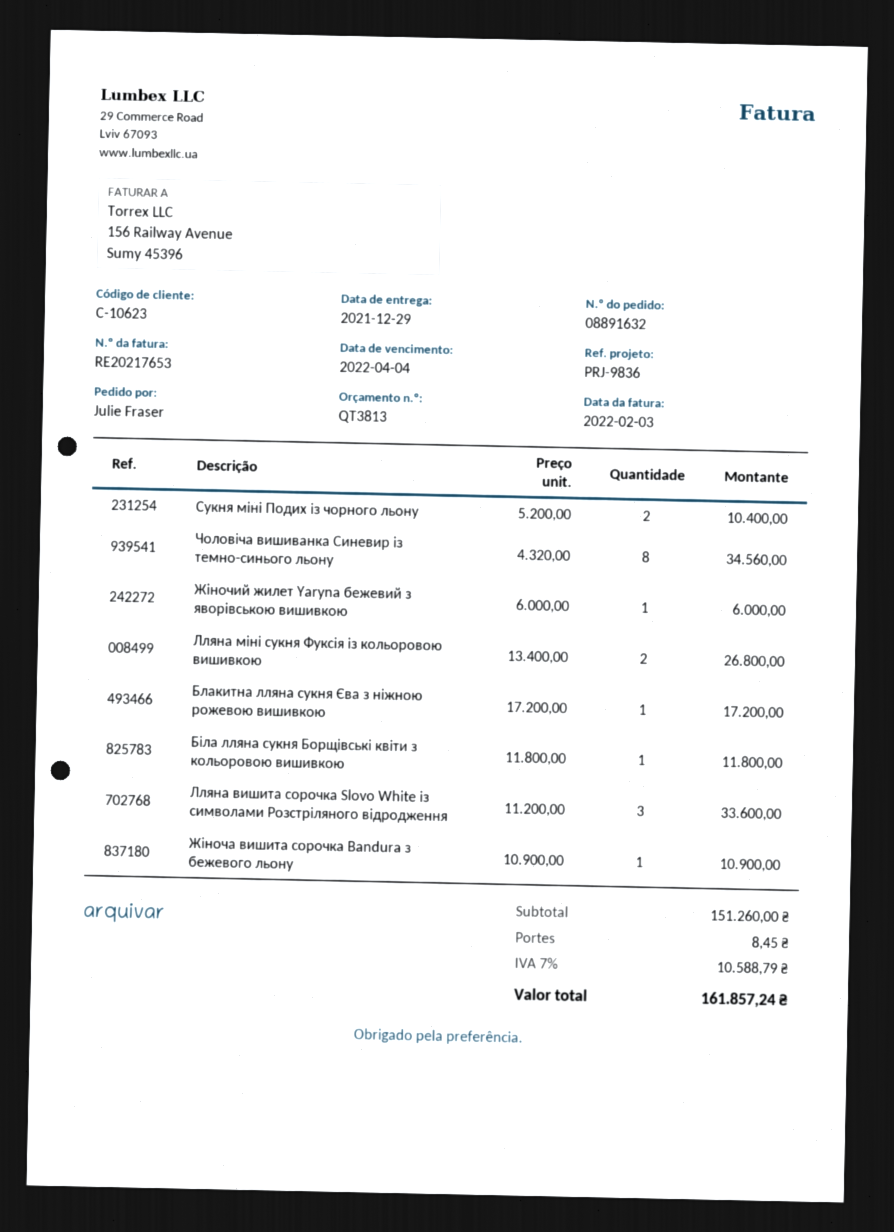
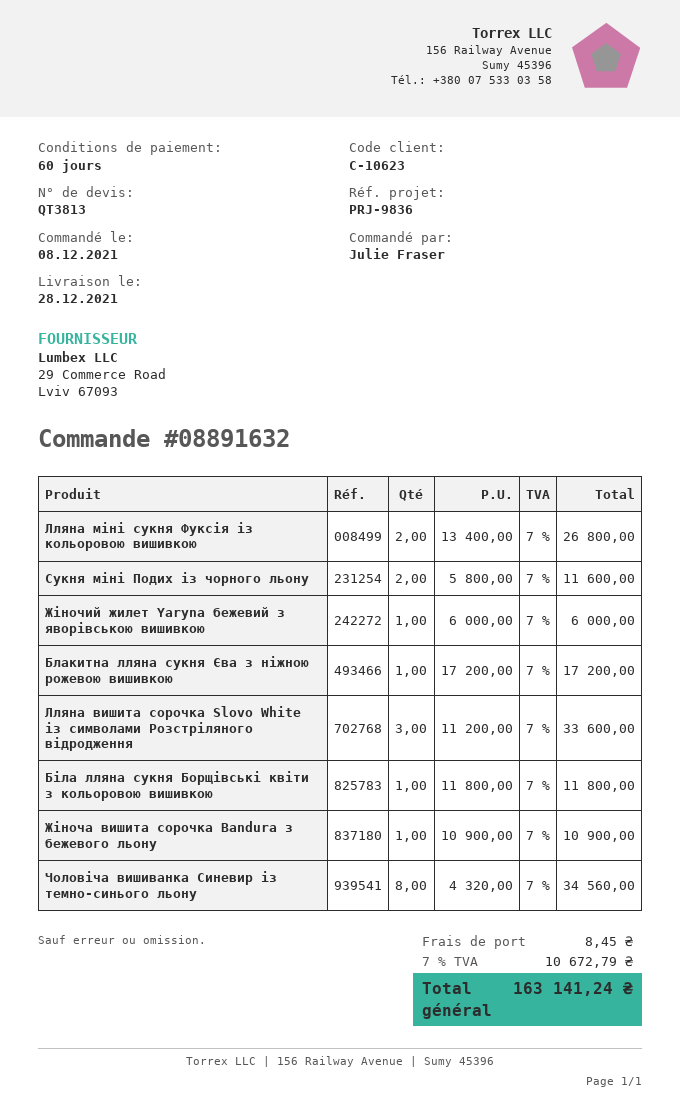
delivery date: 2021-12-29 -> 2021-12-28
Сукня міні Подих із чорного льону: 2 x 5200.00 = 10400.00 -> 2 x 5800.00 = 11600.00
tax: 7% = 10588.79 -> 7% = 10672.79
total: 161857.24 -> 163141.24

